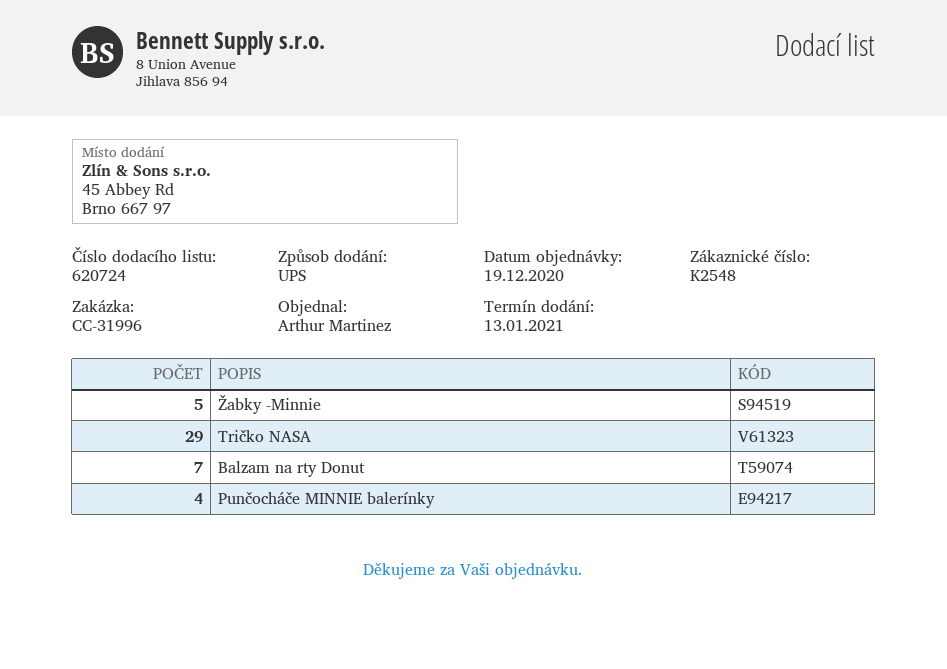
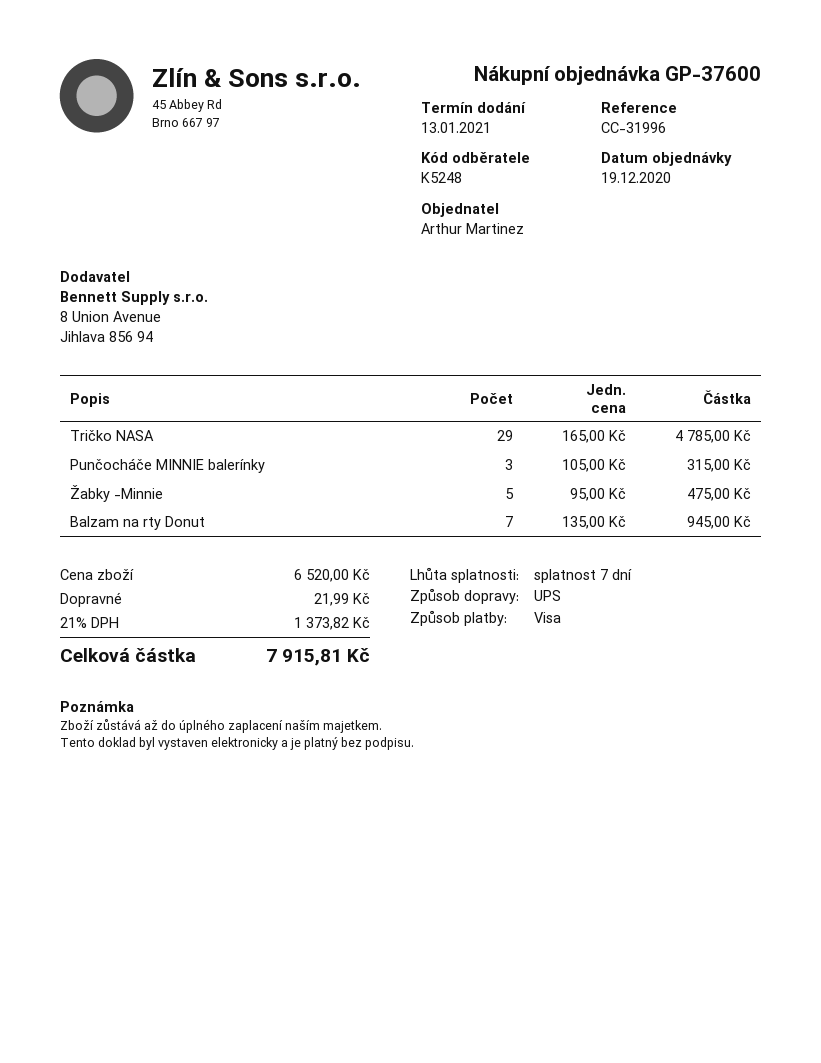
customer number: K2548 -> K5248
Punčocháče MINNIE balerínky: 4 -> 3

